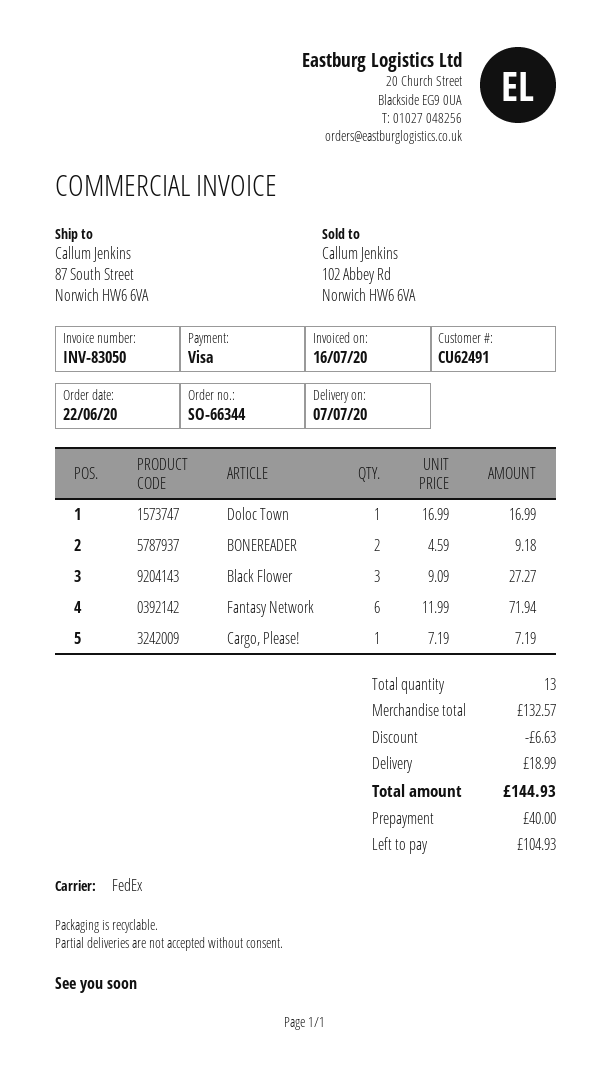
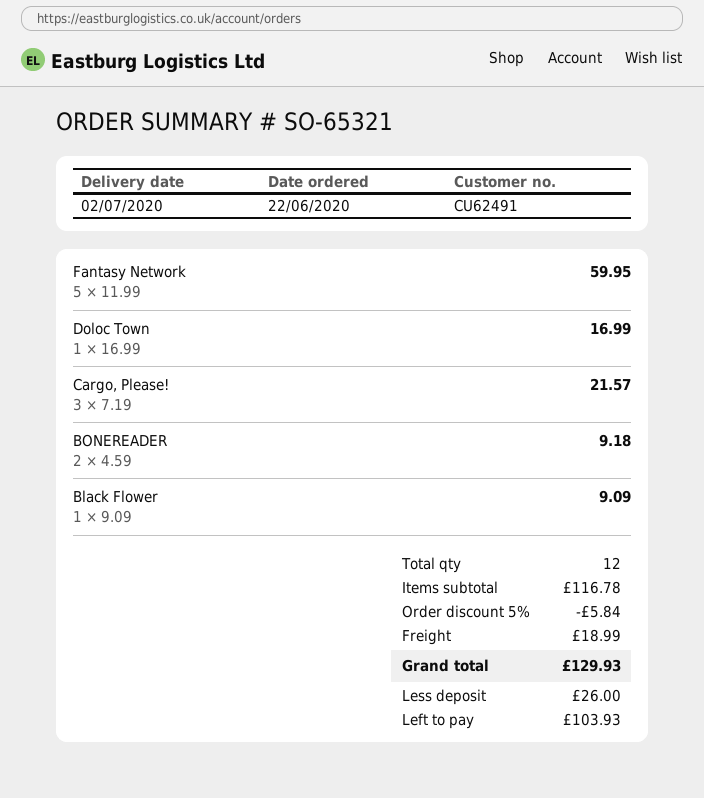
order number: SO-66344 -> SO-65321
delivery date: 2020-07-07 -> 2020-07-02
Black Flower: 3 x 9.09 = 27.27 -> 1 x 9.09 = 9.09
Fantasy Network: 6 x 11.99 = 71.94 -> 5 x 11.99 = 59.95
Cargo, Please!: 1 x 7.19 = 7.19 -> 3 x 7.19 = 21.57
total quantity: 13 -> 12
subtotal: 132.57 -> 116.78
discount: 6.63 -> 5.84
total: 144.93 -> 129.93
deposit: 40.00 -> 26.00
balance: 104.93 -> 103.93

